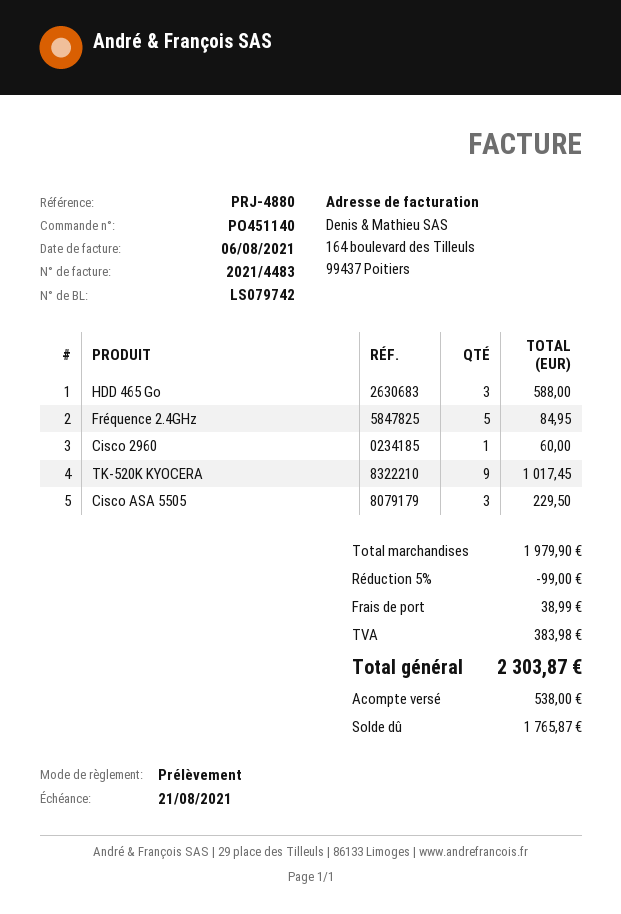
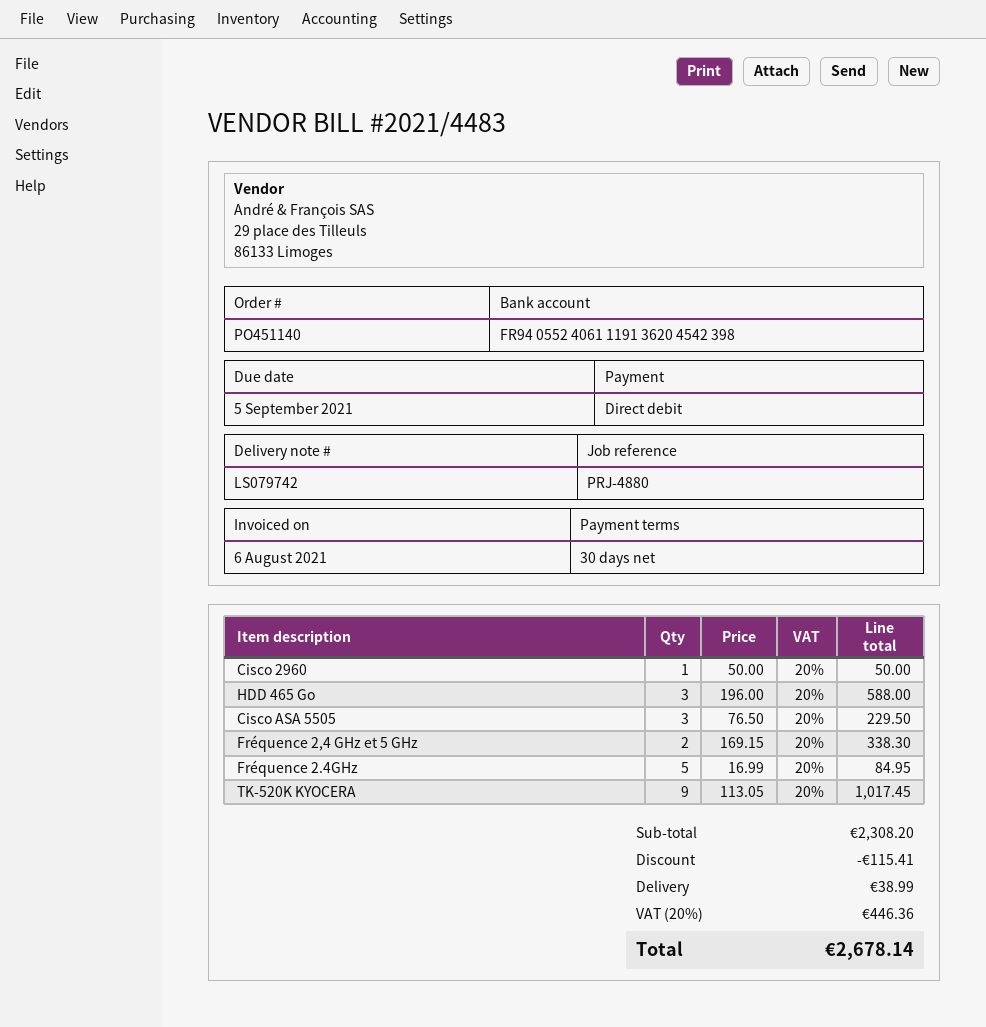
due date: 2021-08-21 -> 2021-09-05
Cisco 2960: 1 for 60.00 -> 1 for 50.00
Fréquence 2,4 GHz et 5 GHz: none -> 2 for 338.30
subtotal: 1979.90 -> 2308.20
discount: 99.00 -> 115.41
tax: 383.98 -> 446.36
total: 2303.87 -> 2678.14

